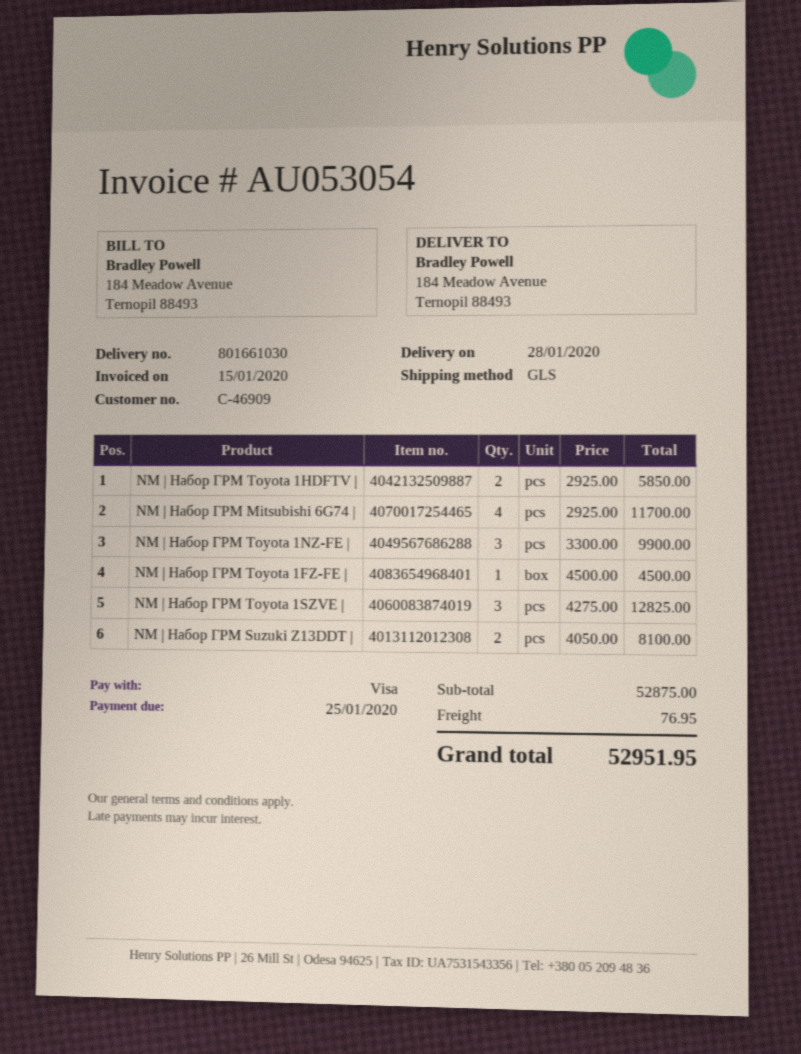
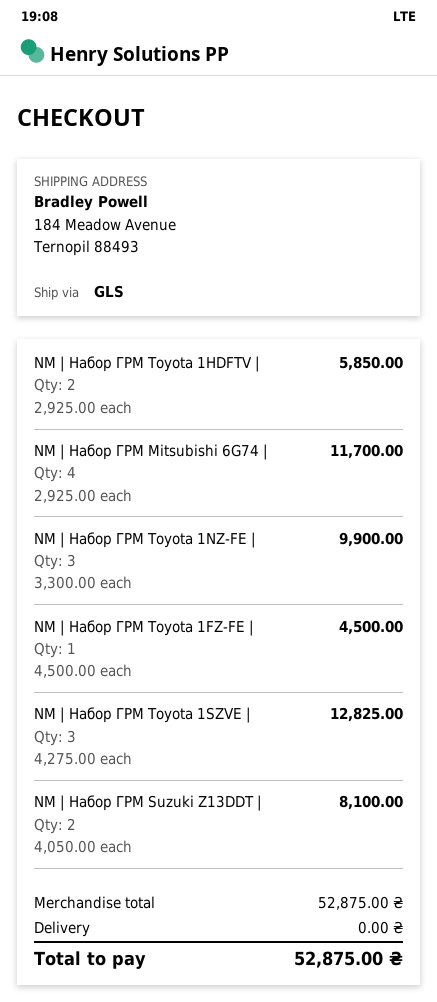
shipping: 76.95 -> 0.00
total: 52951.95 -> 52875.00

